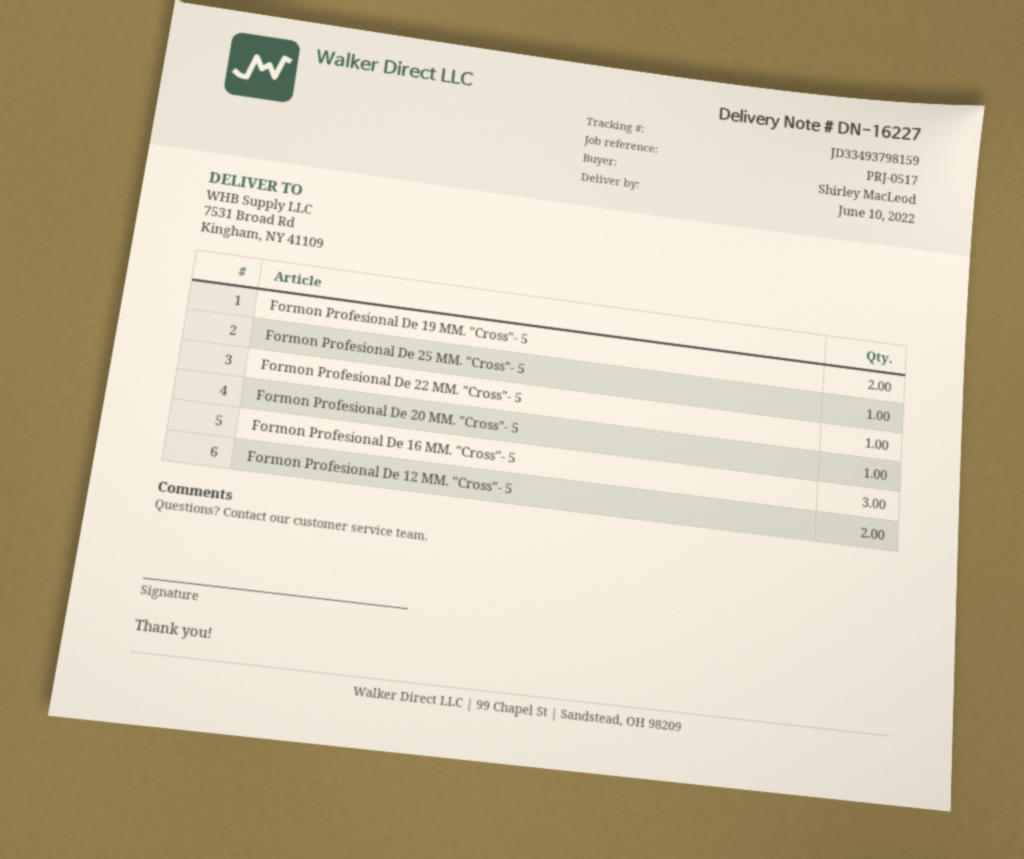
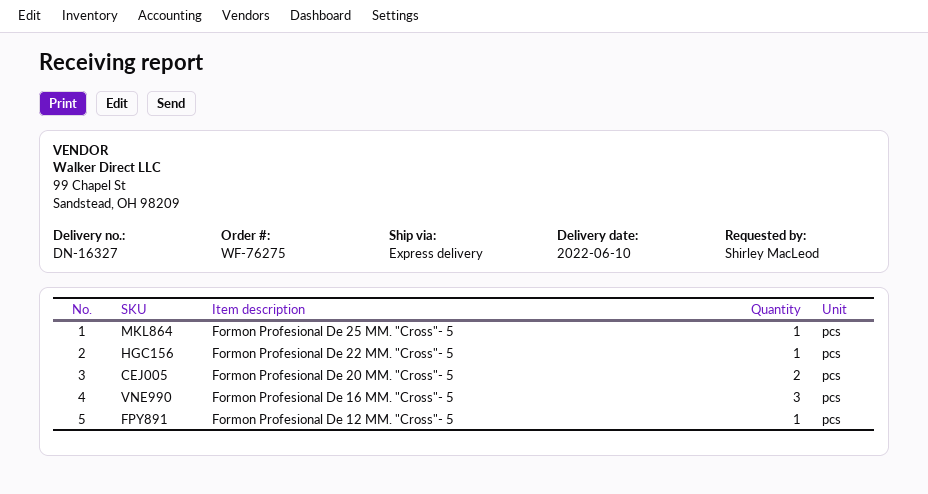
delivery note number: DN-16227 -> DN-16327
Formon Profesional De 19 MM. "Cross"- 5: 2 -> none
Formon Profesional De 20 MM. "Cross"- 5: 1 -> 2
Formon Profesional De 12 MM. "Cross"- 5: 2 -> 1

